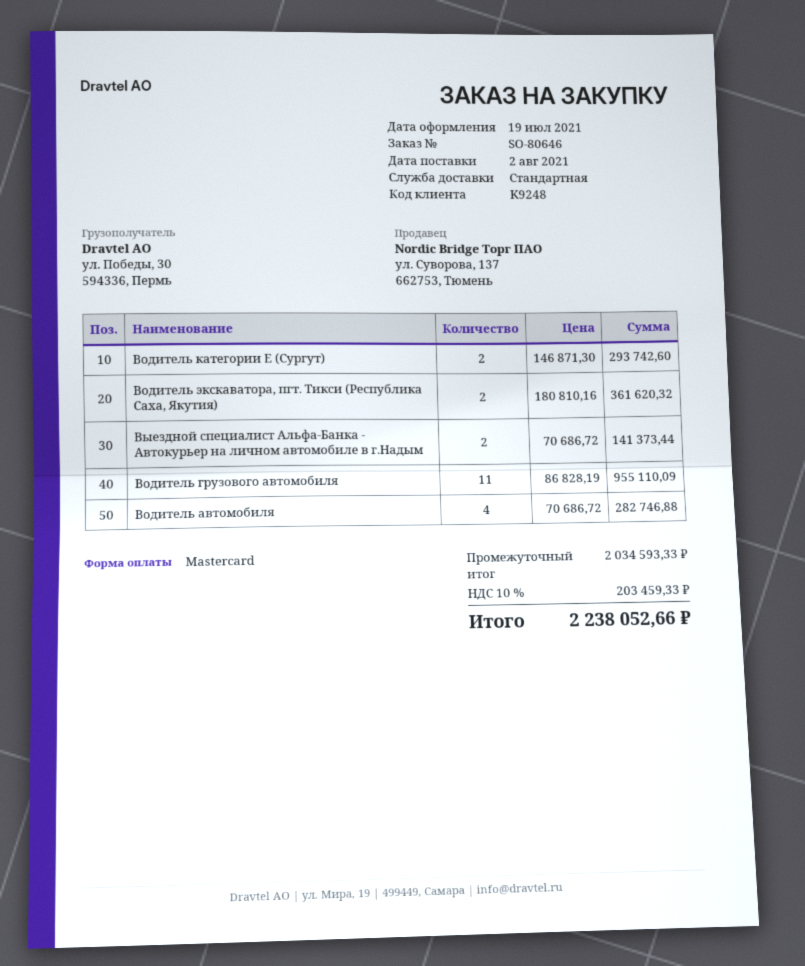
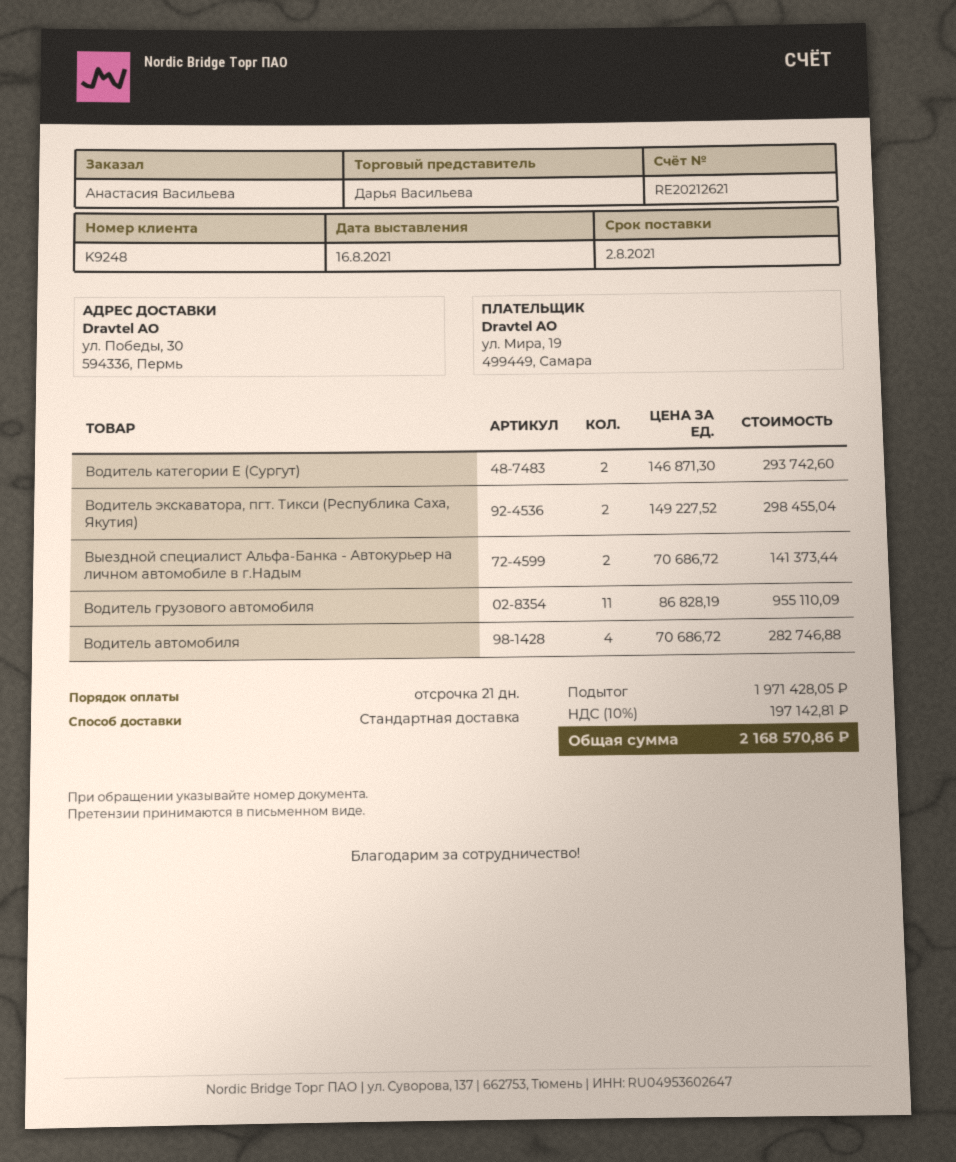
Водитель экскаватора, пгт. Тикси (Республика Саха, Якутия): 2 x 180810.16 = 361620.32 -> 2 x 149227.52 = 298455.04
subtotal: 2034593.33 -> 1971428.05
tax: 10% = 203459.33 -> 10% = 197142.81
total: 2238052.66 -> 2168570.86

